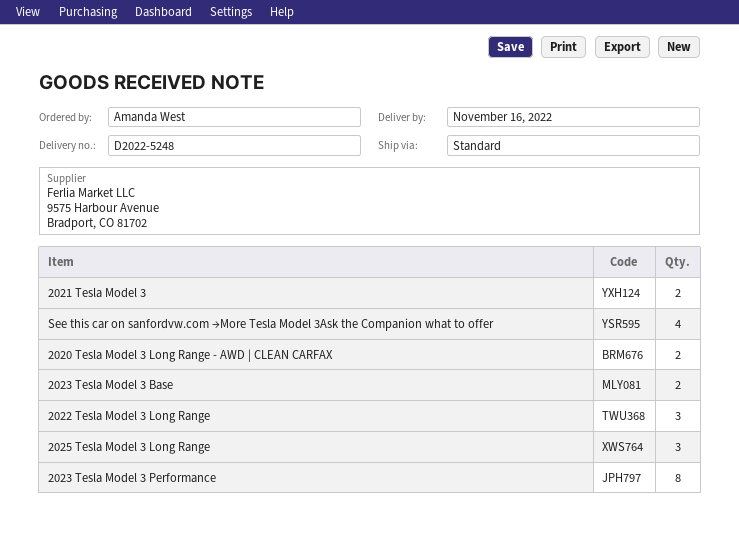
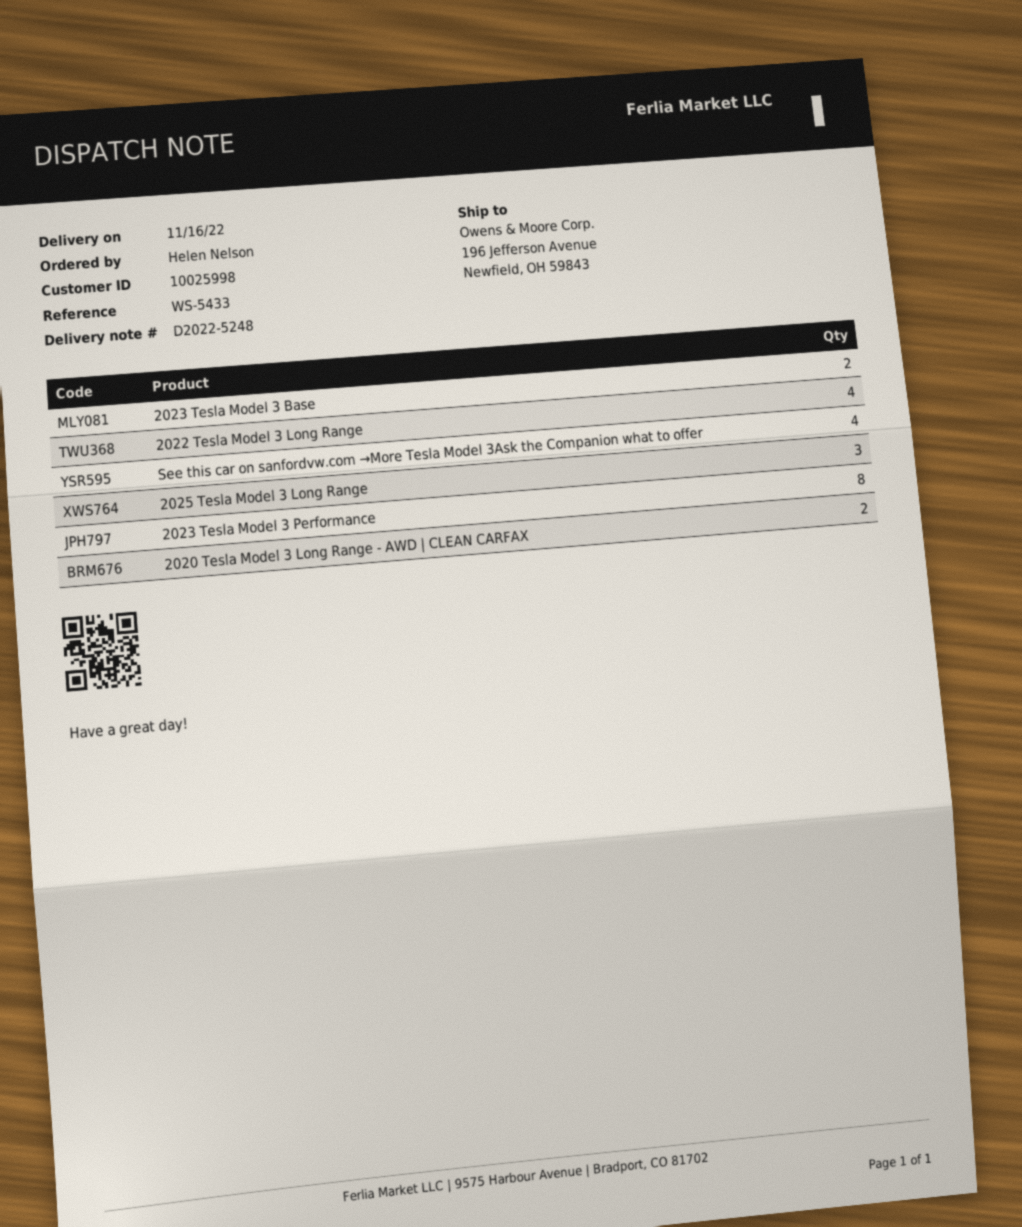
ordered by: Amanda West -> Helen Nelson
2021 Tesla Model 3: 2 -> none
2022 Tesla Model 3 Long Range: 3 -> 4

